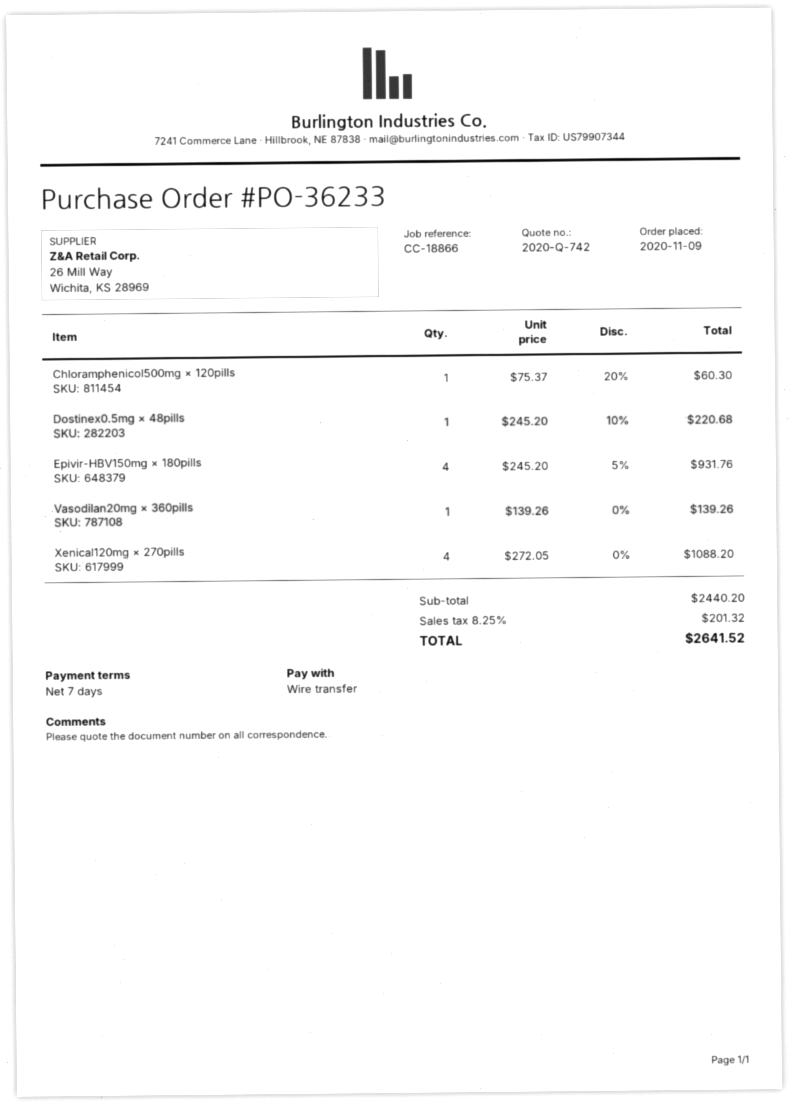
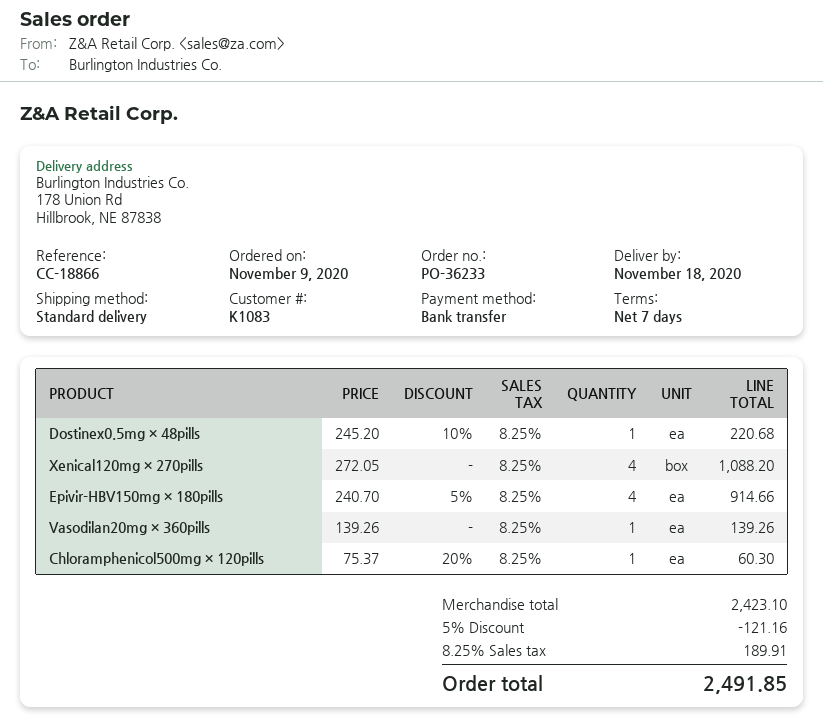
Epivir-HBV150mg × 180pills: 4 x 245.20 - 5% = 931.76 -> 4 x 240.70 - 5% = 914.66
subtotal: 2440.20 -> 2423.10
discount: none -> 5% = 121.16
tax: 8.25% = 201.32 -> 8.25% = 189.91
total: 2641.52 -> 2491.85

